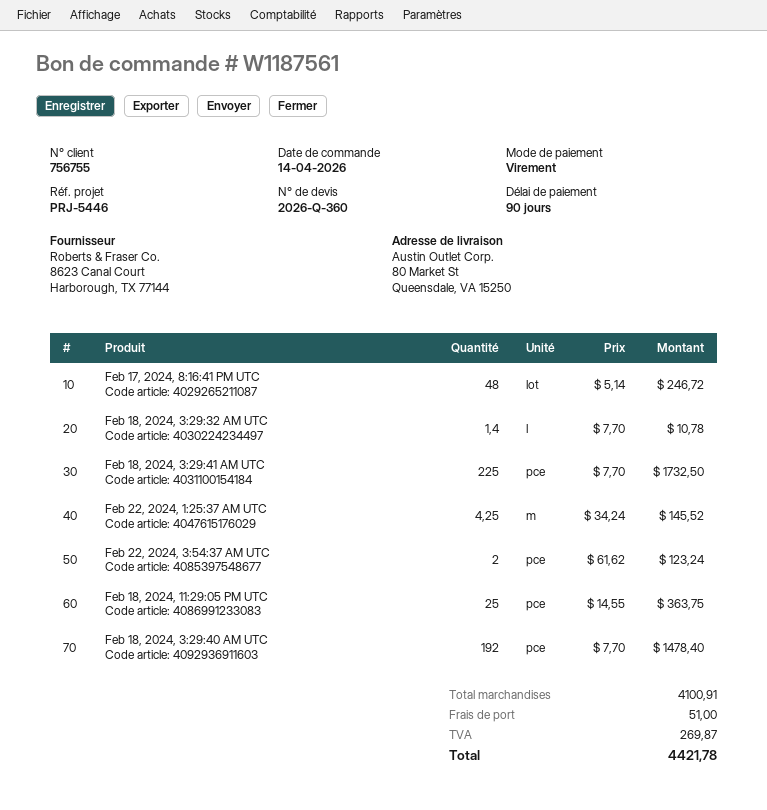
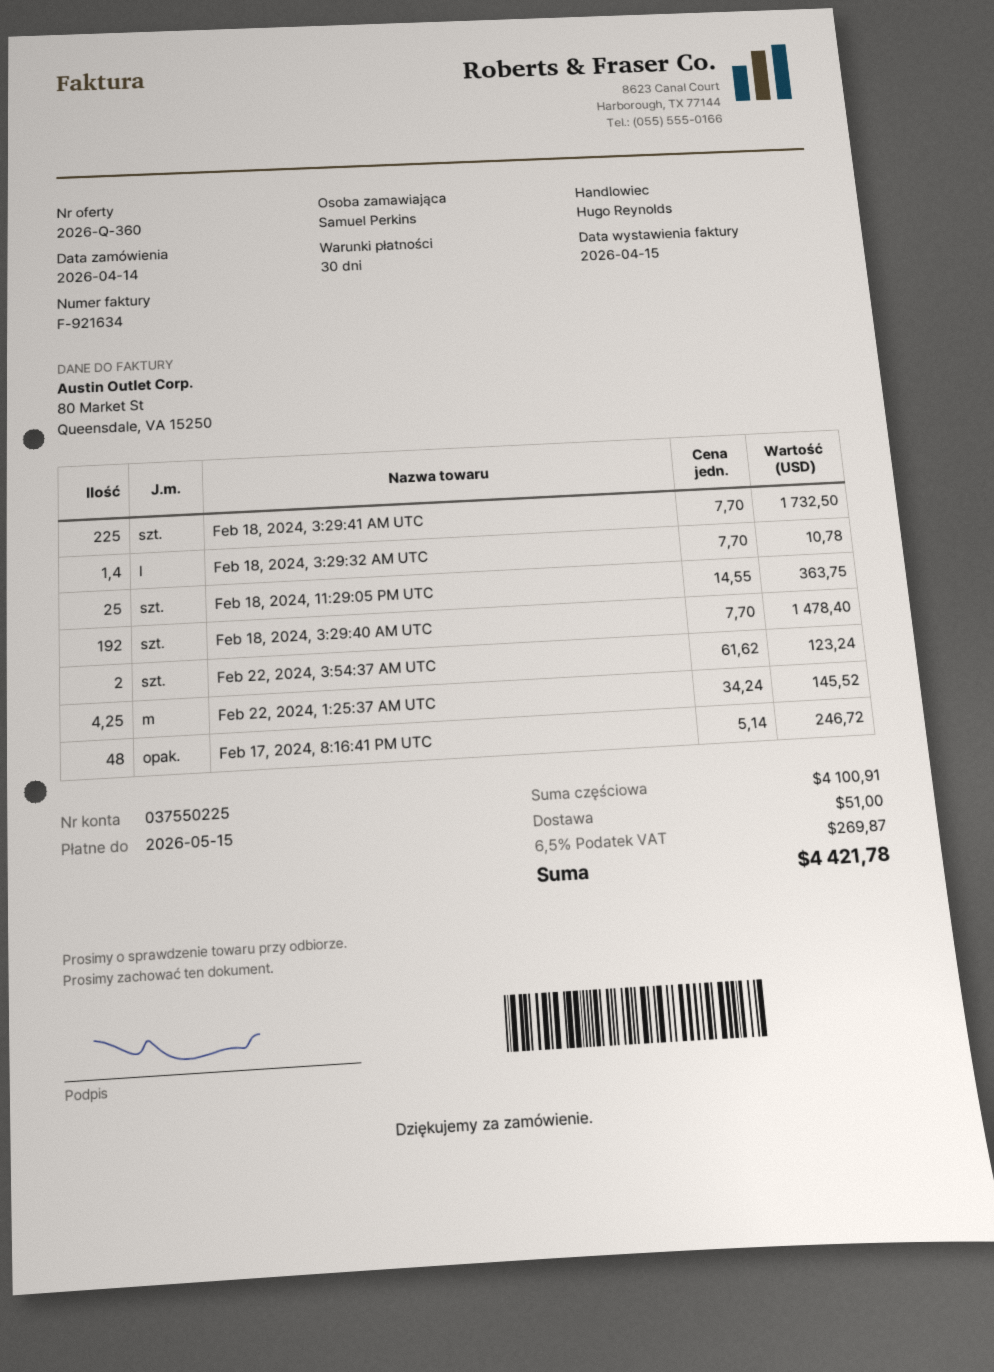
payment terms: 90 days -> 30 days

